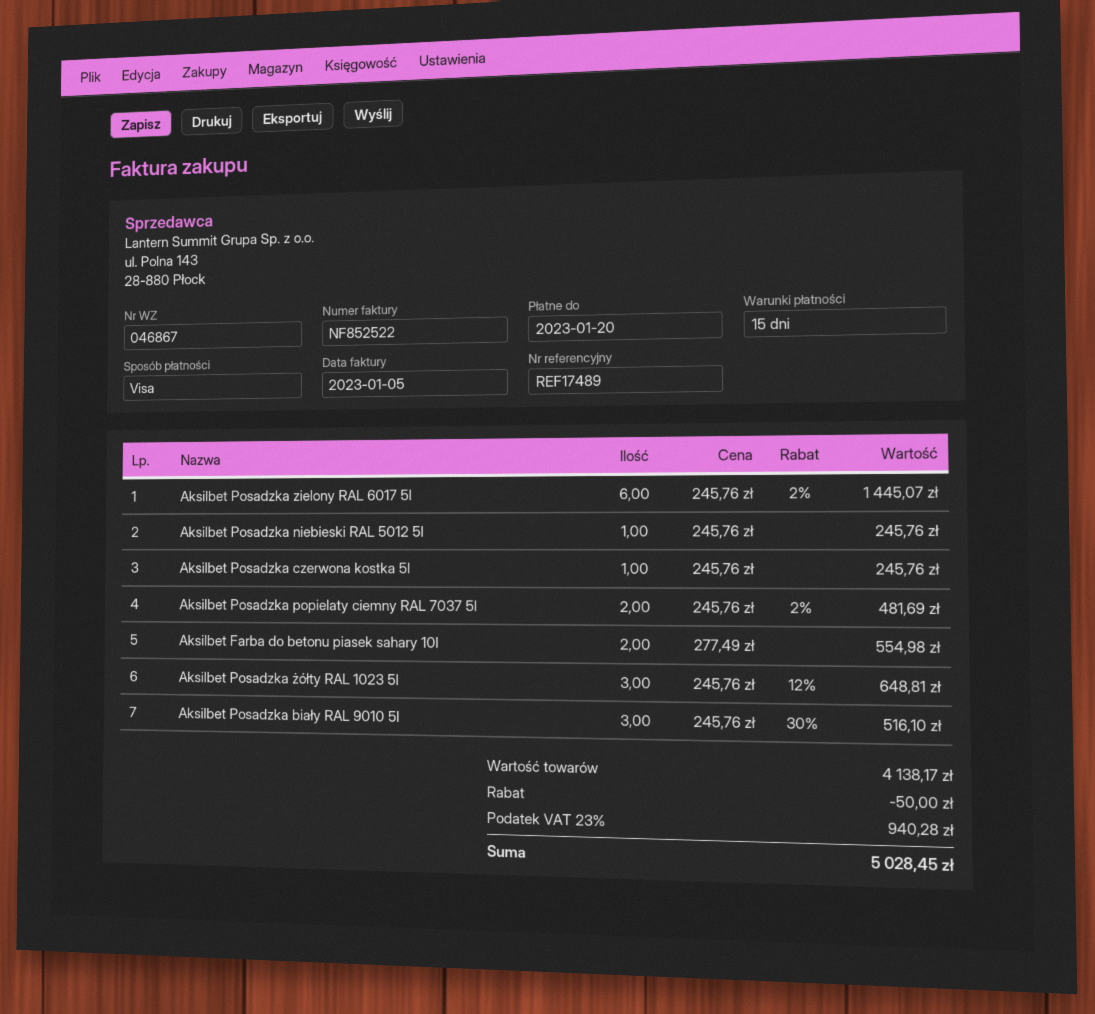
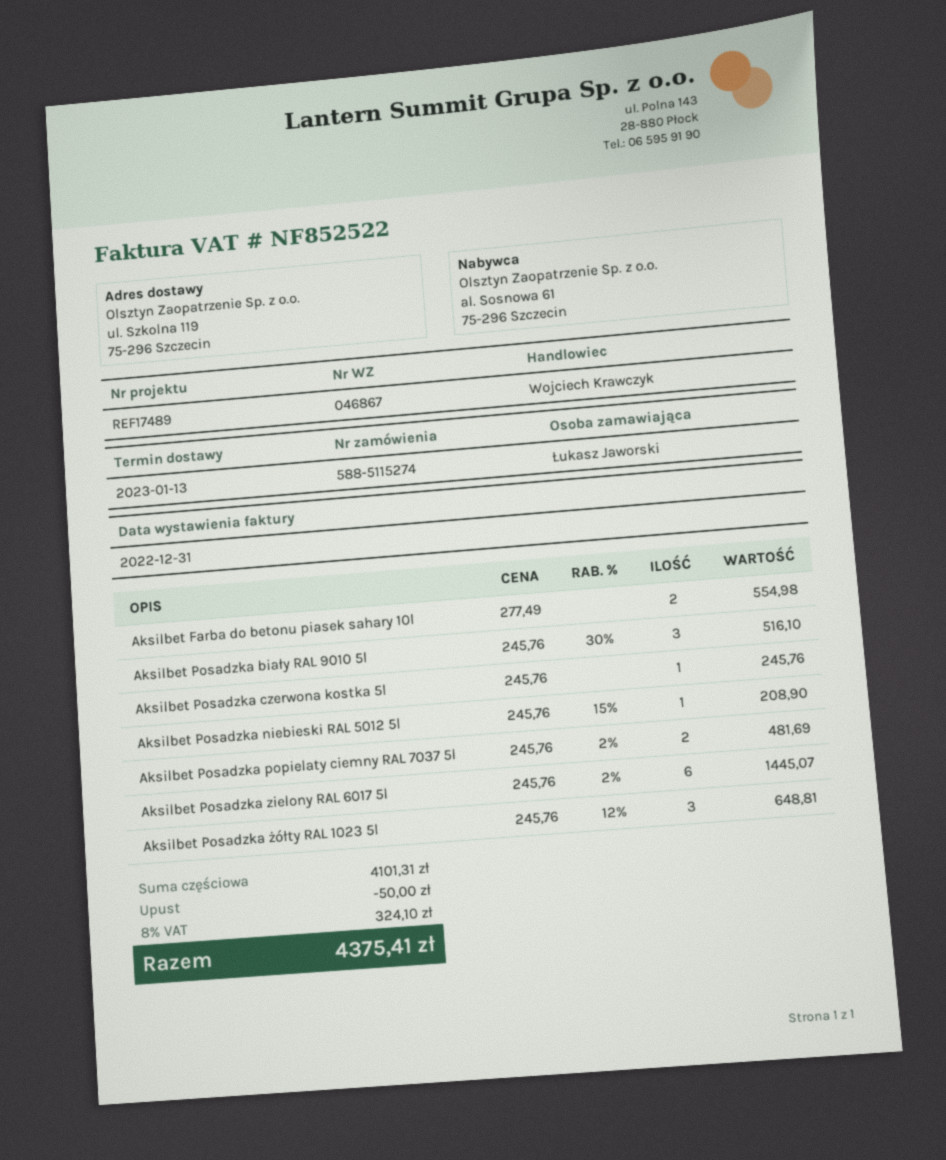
invoice date: 2023-01-05 -> 2022-12-31
Aksilbet Posadzka niebieski RAL 5012 5l: 1 x 245.76 = 245.76 -> 1 x 245.76 - 15% = 208.90
subtotal: 4138.17 -> 4101.31
tax: 23% = 940.28 -> 8% = 324.10
total: 5028.45 -> 4375.41

